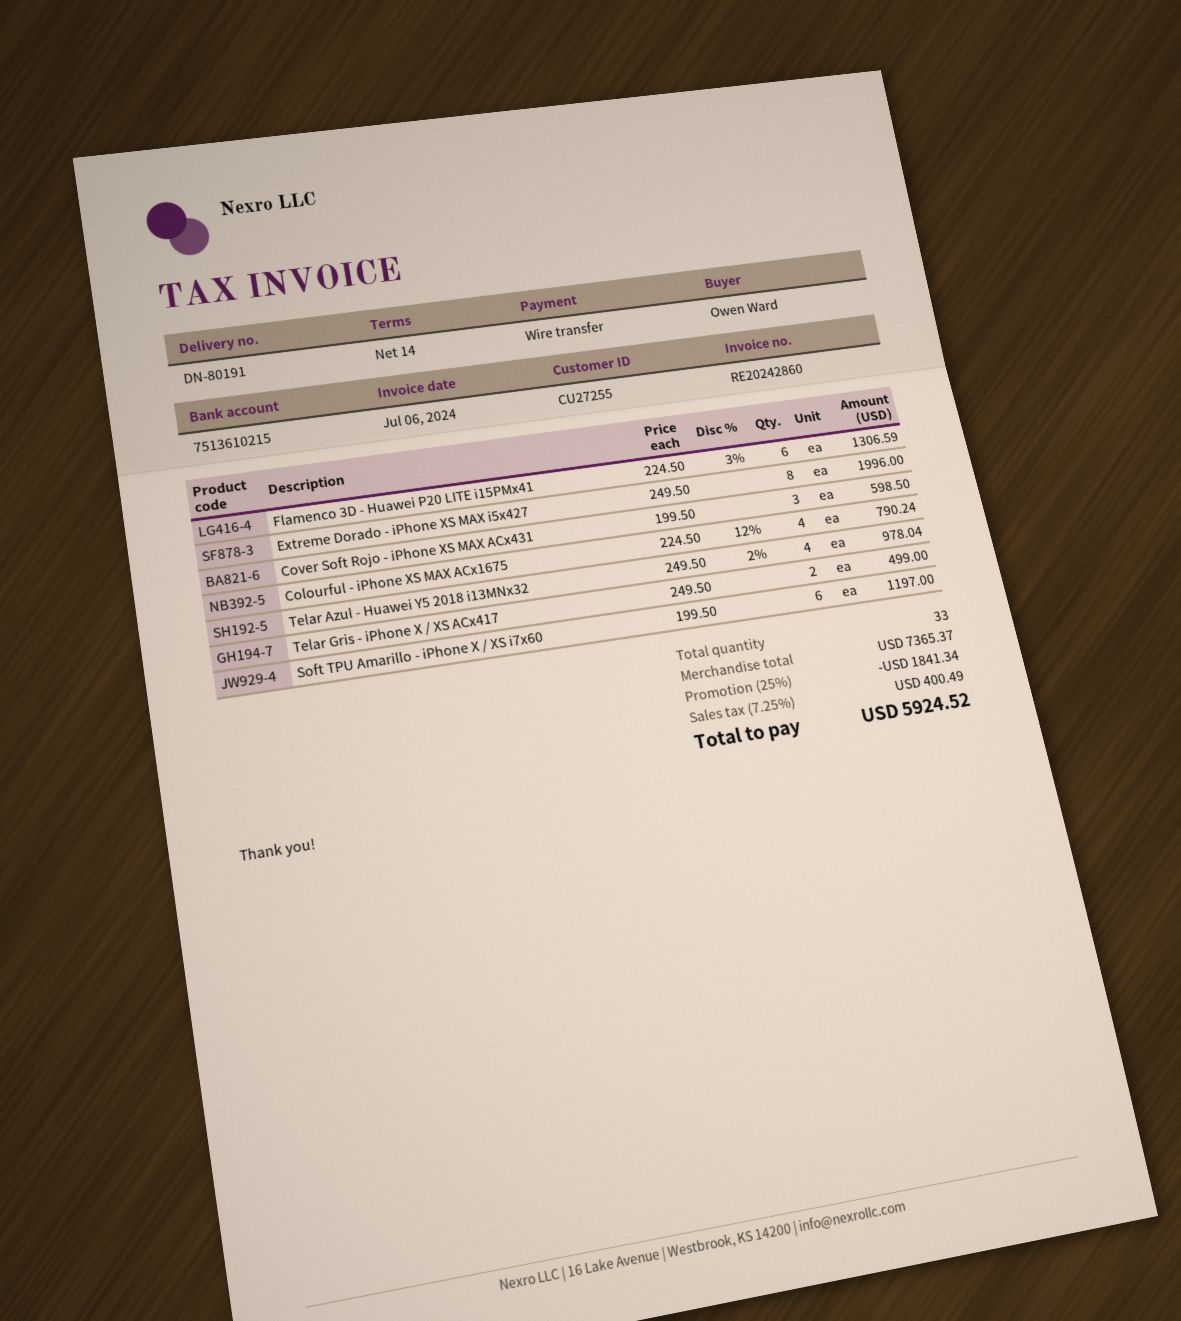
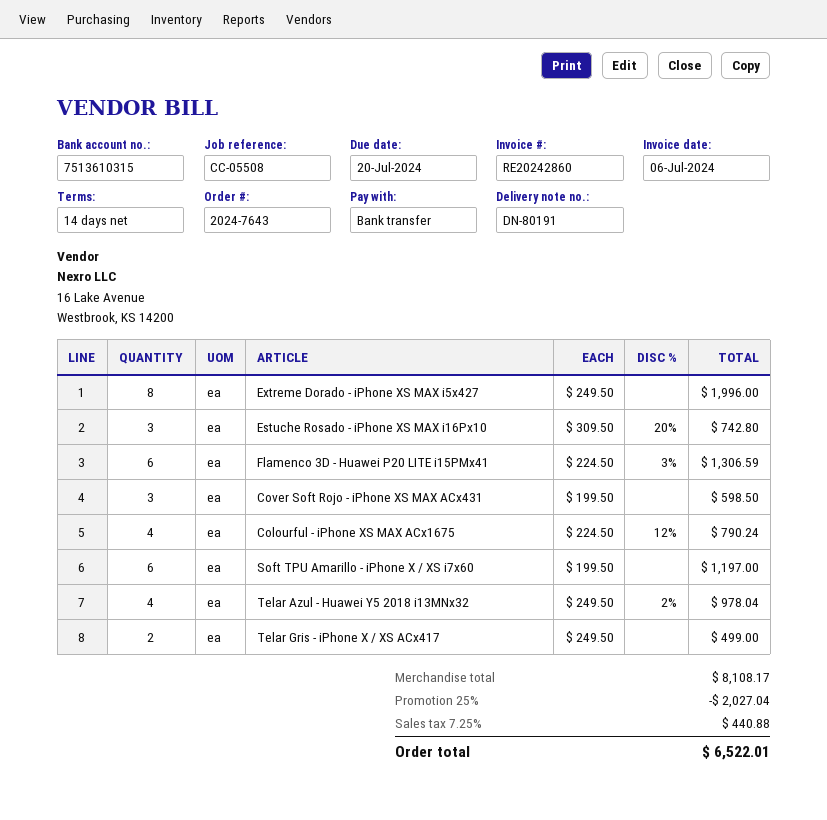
bank account: 7513610215 -> 7513610315
Estuche Rosado - iPhone XS MAX i16Px10: none -> 3 x 309.50 - 20% = 742.80
subtotal: 7365.37 -> 8108.17
discount: 25% = 1841.34 -> 25% = 2027.04
tax: 7.25% = 400.49 -> 7.25% = 440.88
total: 5924.52 -> 6522.01

